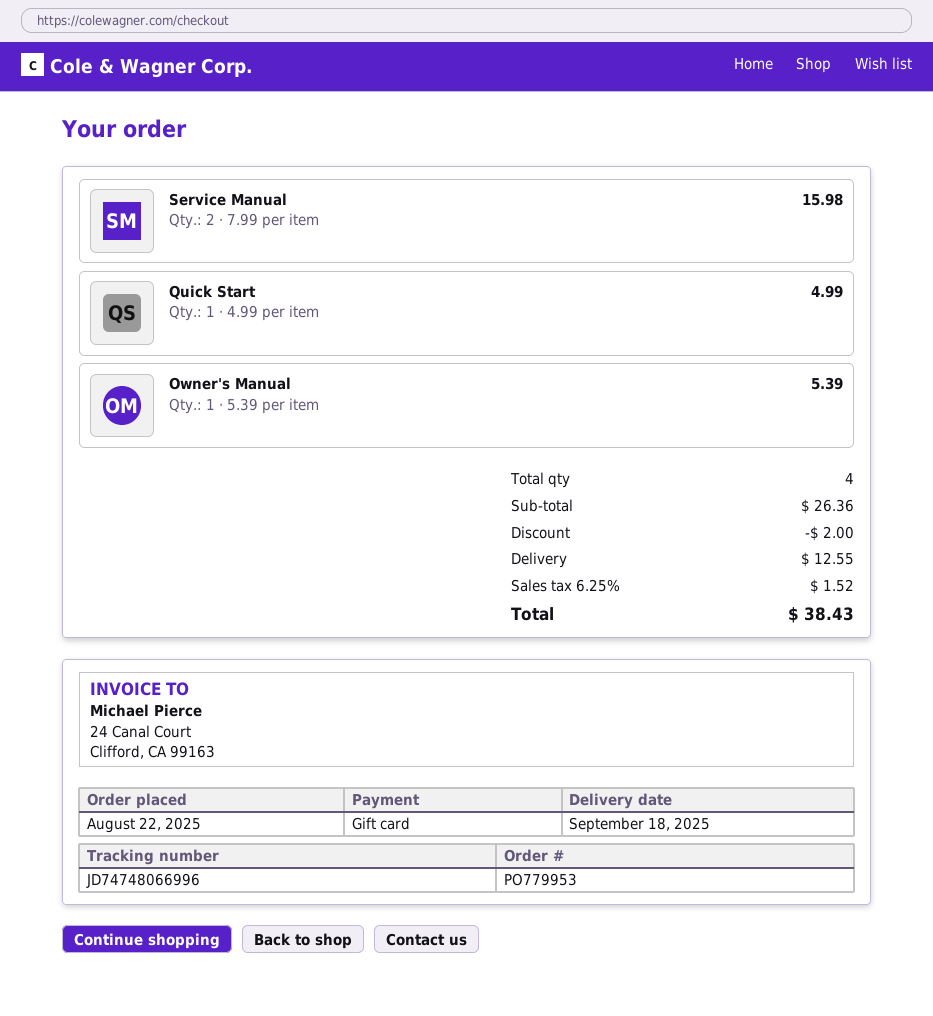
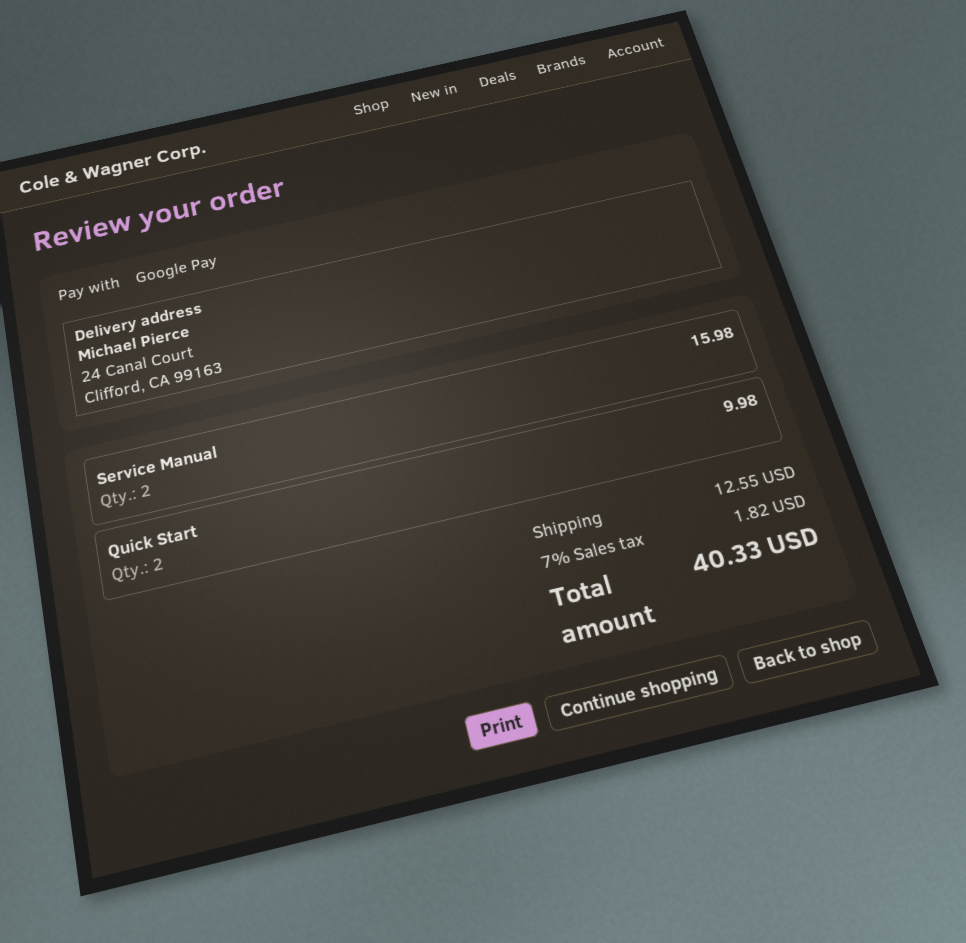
payment method: gift card -> Google Pay
Quick Start: 1 for 4.99 -> 2 for 9.98
Owner's Manual: 1 for 5.39 -> none
discount: 2.00 -> none
tax: 6.25% = 1.52 -> 7% = 1.82
total: 38.43 -> 40.33

